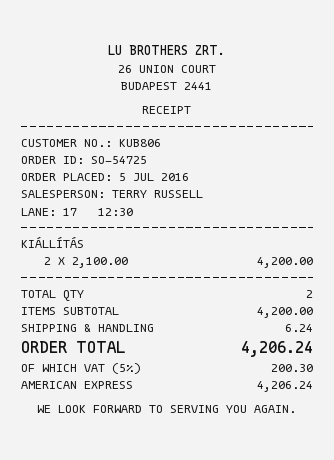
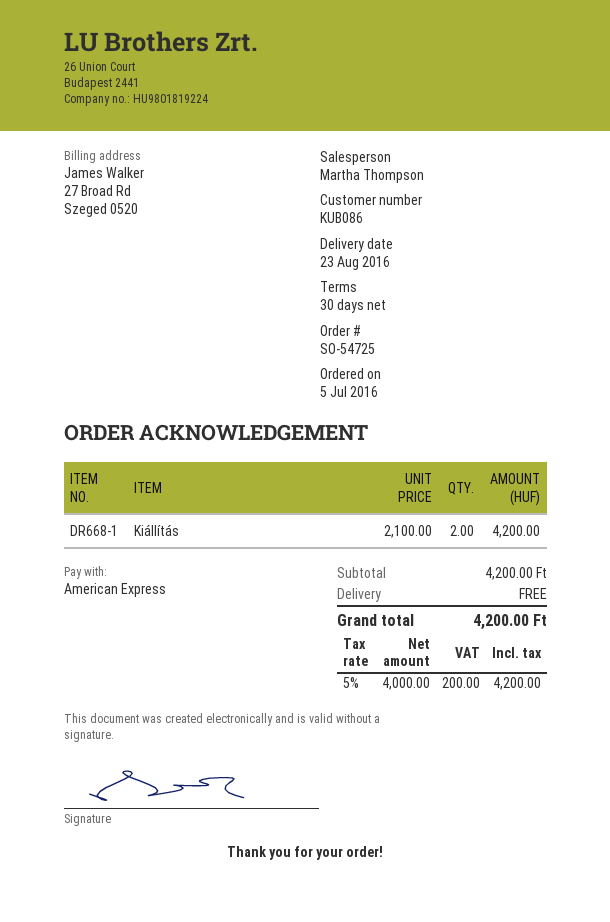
customer number: KUB806 -> KUB086
sales rep: TERRY RUSSELL -> Martha Thompson
shipping: 6.24 -> 0.00
tax: 5% = 200.30 -> 5% = 200.00
total: 4206.24 -> 4200.00

